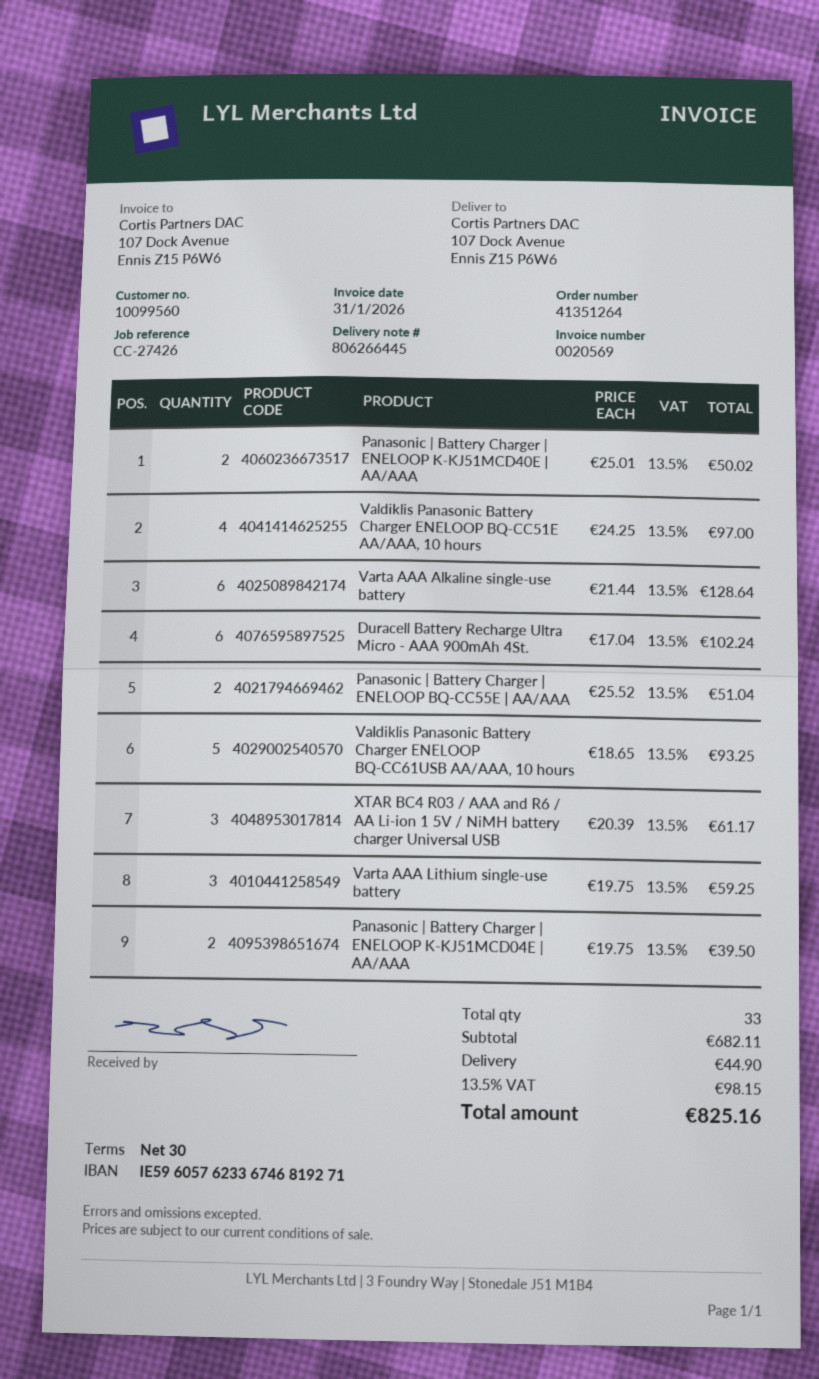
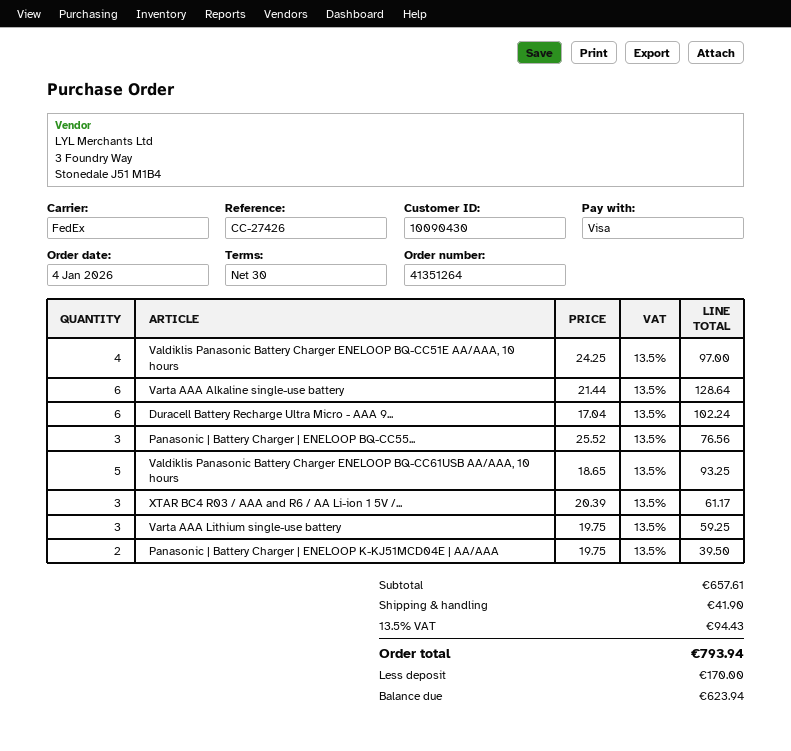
customer number: 10099560 -> 10090430
Panasonic | Battery Charger | ENELOOP K-KJ51MCD40E | AA/AAA: 2 x 25.01 = 50.02 -> none
Panasonic | Battery Charger | ENELOOP BQ-CC55E | AA/AAA: 2 x 25.52 = 51.04 -> 3 x 25.52 = 76.56
subtotal: 682.11 -> 657.61
shipping: 44.90 -> 41.90
tax: 13.5% = 98.15 -> 13.5% = 94.43
total: 825.16 -> 793.94

